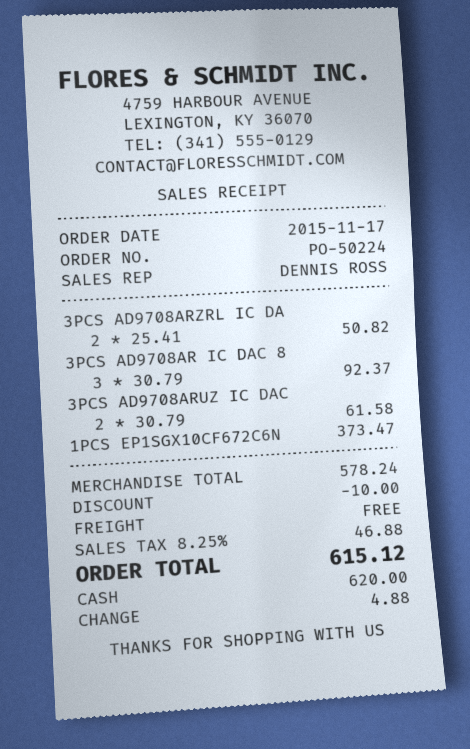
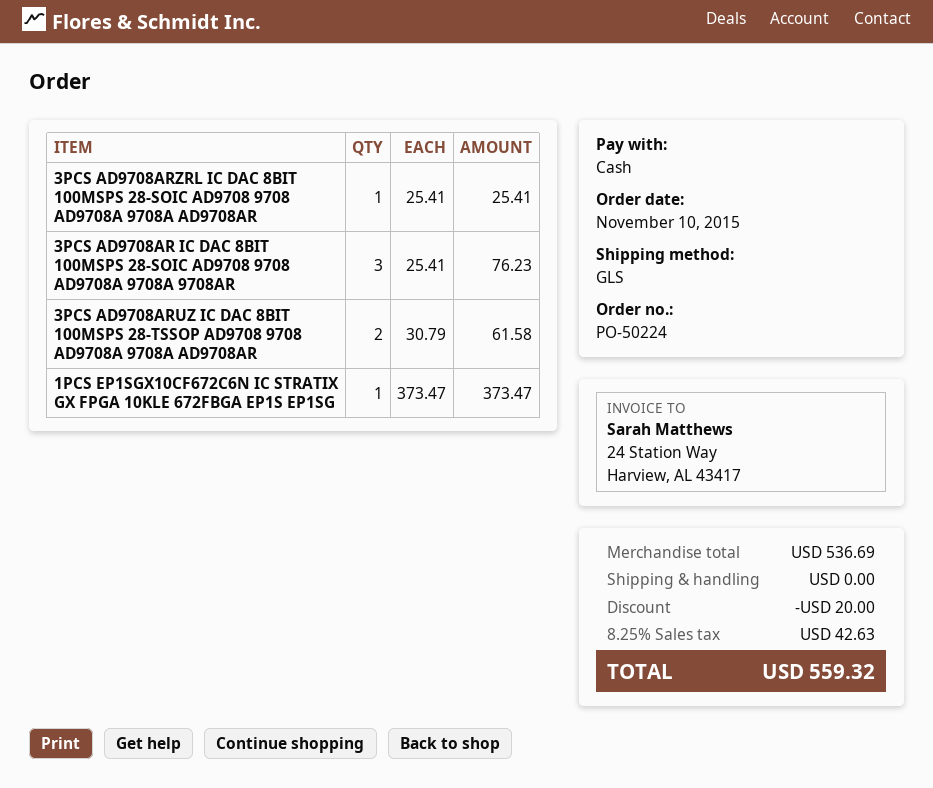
order date: 2015-11-17 -> 2015-11-10
3PCS AD9708ARZRL IC DA: 2 x 25.41 = 50.82 -> 1 x 25.41 = 25.41
3PCS AD9708AR IC DAC 8: 3 x 30.79 = 92.37 -> 3 x 25.41 = 76.23
subtotal: 578.24 -> 536.69
discount: 10.00 -> 20.00
tax: 8.25% = 46.88 -> 8.25% = 42.63
total: 615.12 -> 559.32

